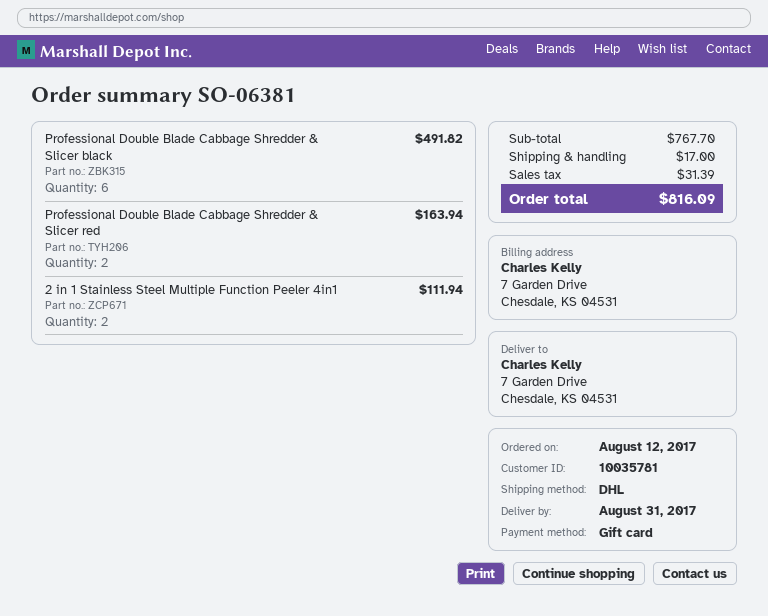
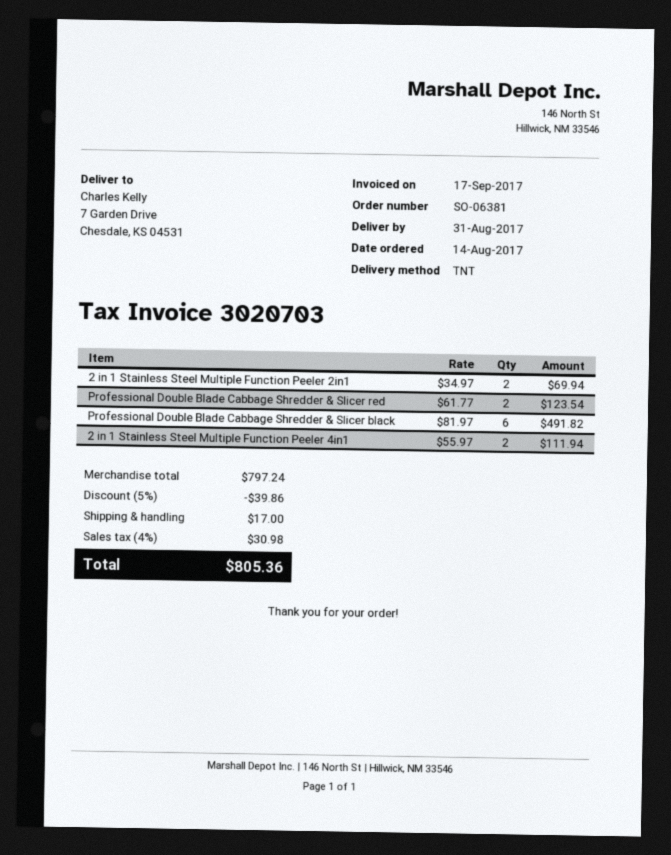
order date: 2017-08-12 -> 2017-08-14
shipping method: DHL -> TNT
Professional Double Blade Cabbage Shredder & Slicer red: 2 for 163.94 -> 2 for 123.54
2 in 1 Stainless Steel Multiple Function Peeler 2in1: none -> 2 for 69.94
subtotal: 767.70 -> 797.24
discount: none -> 5% = 39.86
tax: 31.39 -> 30.98
total: 816.09 -> 805.36

